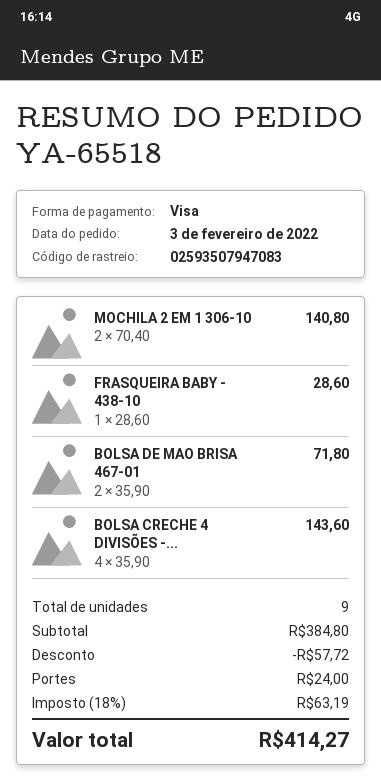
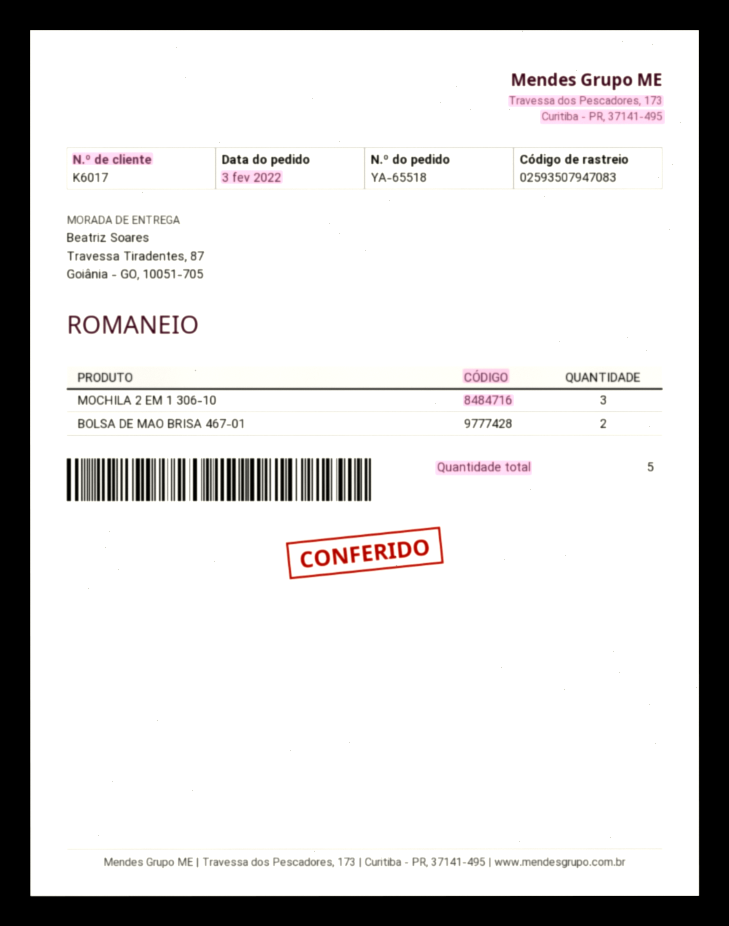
MOCHILA 2 EM 1 306-10: 2 -> 3
FRASQUEIRA BABY - 438-10: 1 -> none
BOLSA CRECHE 4 DIVISÕES -...: 4 -> none
total quantity: 9 -> 5

